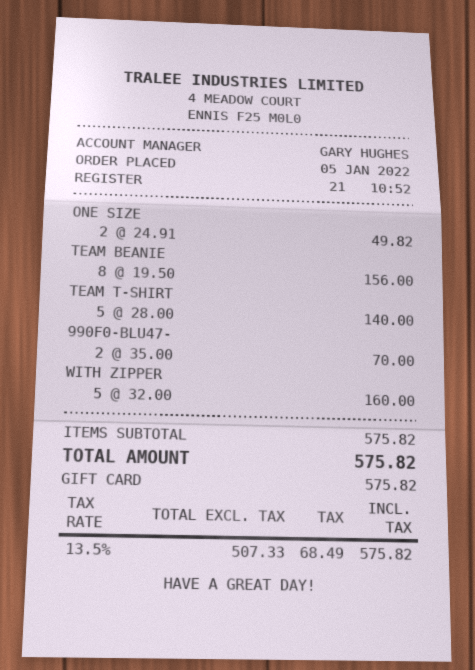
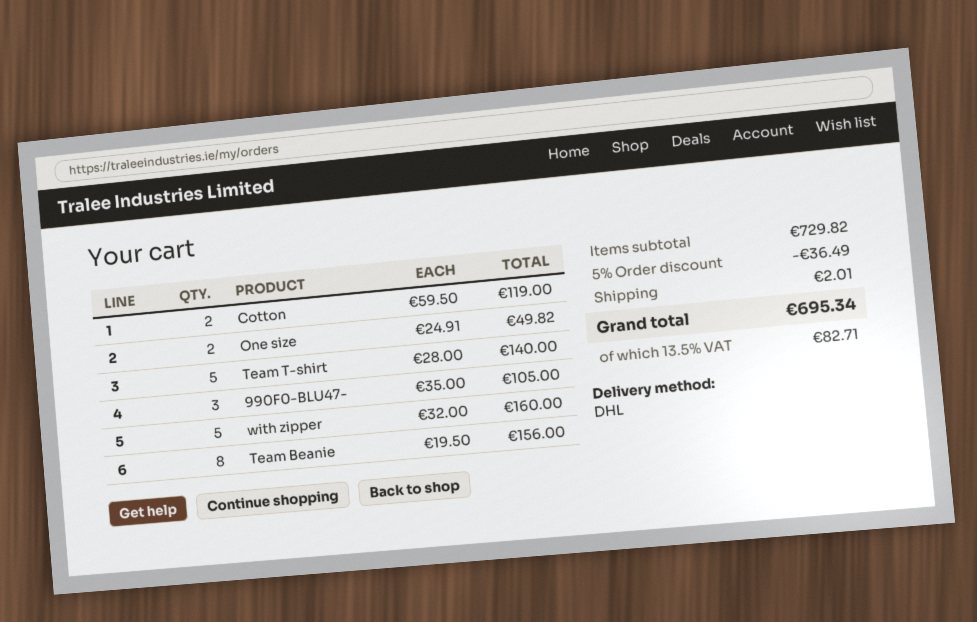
990F0-BLU47-: 2 x 35.00 = 70.00 -> 3 x 35.00 = 105.00
Cotton: none -> 2 x 59.50 = 119.00
subtotal: 575.82 -> 729.82
discount: none -> 5% = 36.49
shipping: none -> 2.01
tax: 13.5% = 68.49 -> 13.5% = 82.71
total: 575.82 -> 695.34

